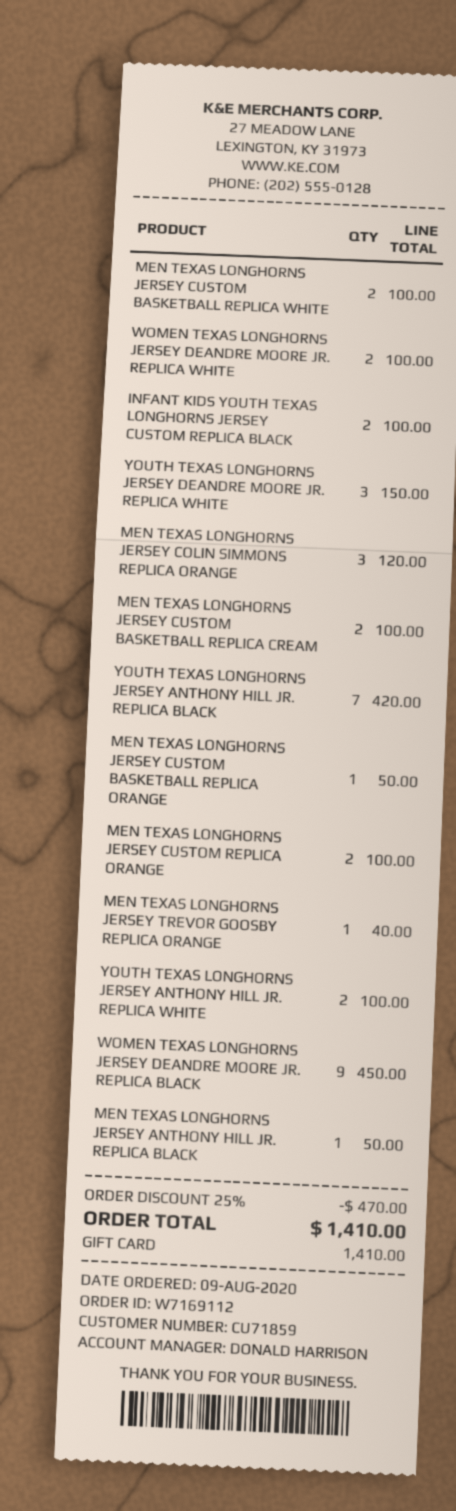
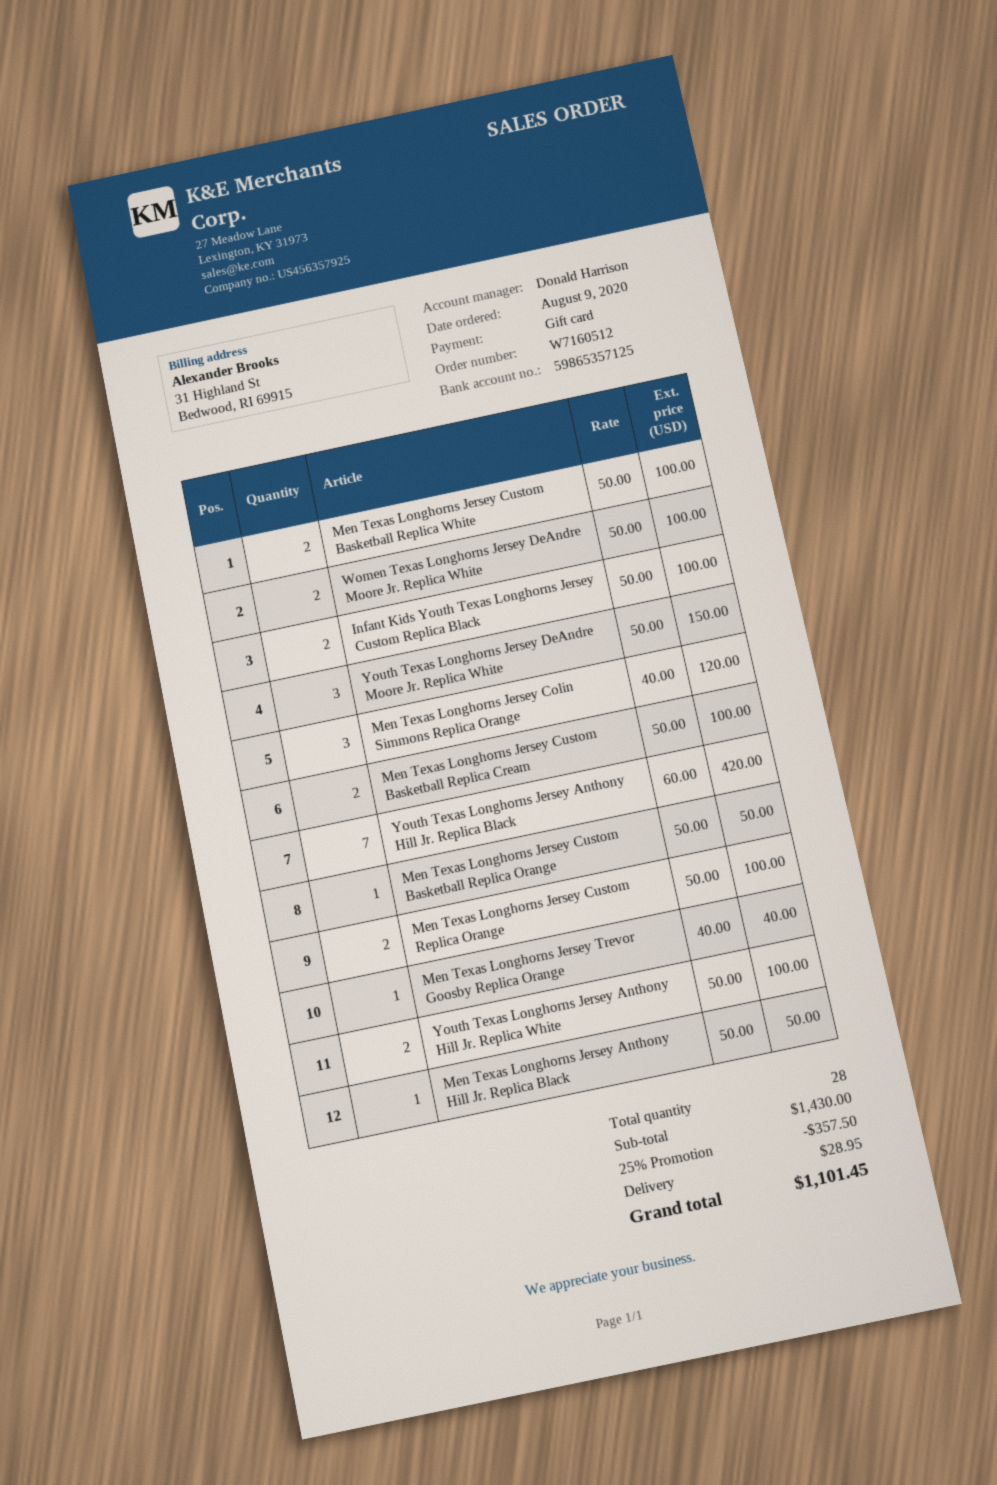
order number: W7169112 -> W7160512
WOMEN TEXAS LONGHORNS JERSEY DEANDRE MOORE JR. REPLICA BLACK: 9 for 450.00 -> none
discount: 25% = 470.00 -> 25% = 357.50
shipping: none -> 28.95
total: 1410.00 -> 1101.45

